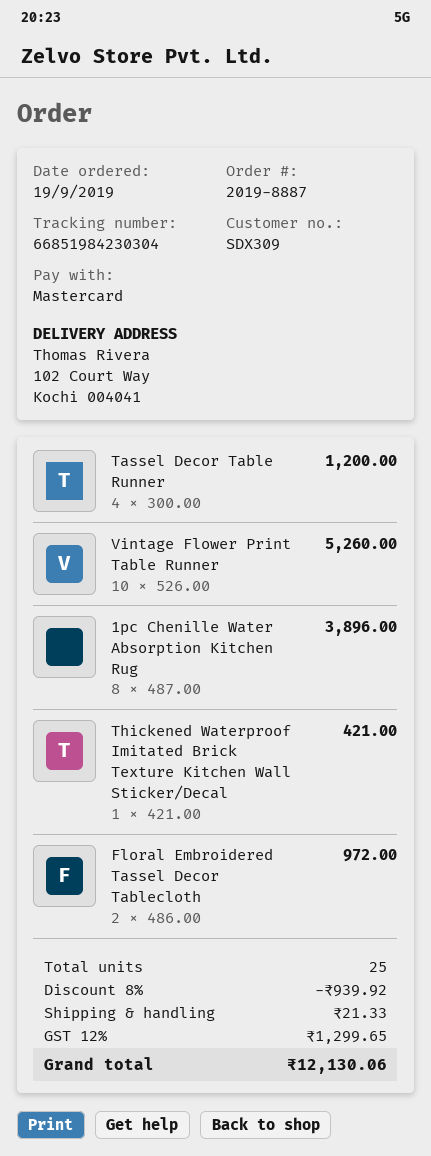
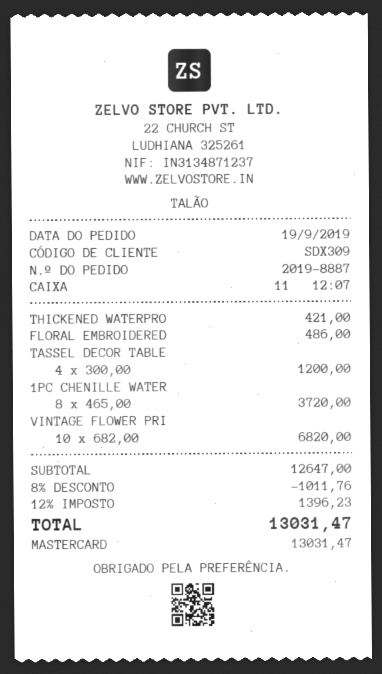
Vintage Flower Print Table Runner: 10 x 526.00 = 5260.00 -> 10 x 682.00 = 6820.00
1pc Chenille Water Absorption Kitchen Rug: 8 x 487.00 = 3896.00 -> 8 x 465.00 = 3720.00
Floral Embroidered Tassel Decor Tablecloth: 2 x 486.00 = 972.00 -> 1 x 486.00 = 486.00
discount: 8% = 939.92 -> 8% = 1011.76
shipping: 21.33 -> none
tax: 12% = 1299.65 -> 12% = 1396.23
total: 12130.06 -> 13031.47

